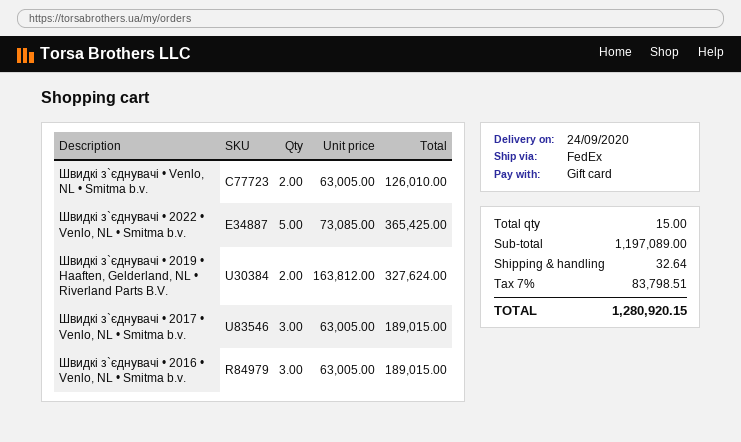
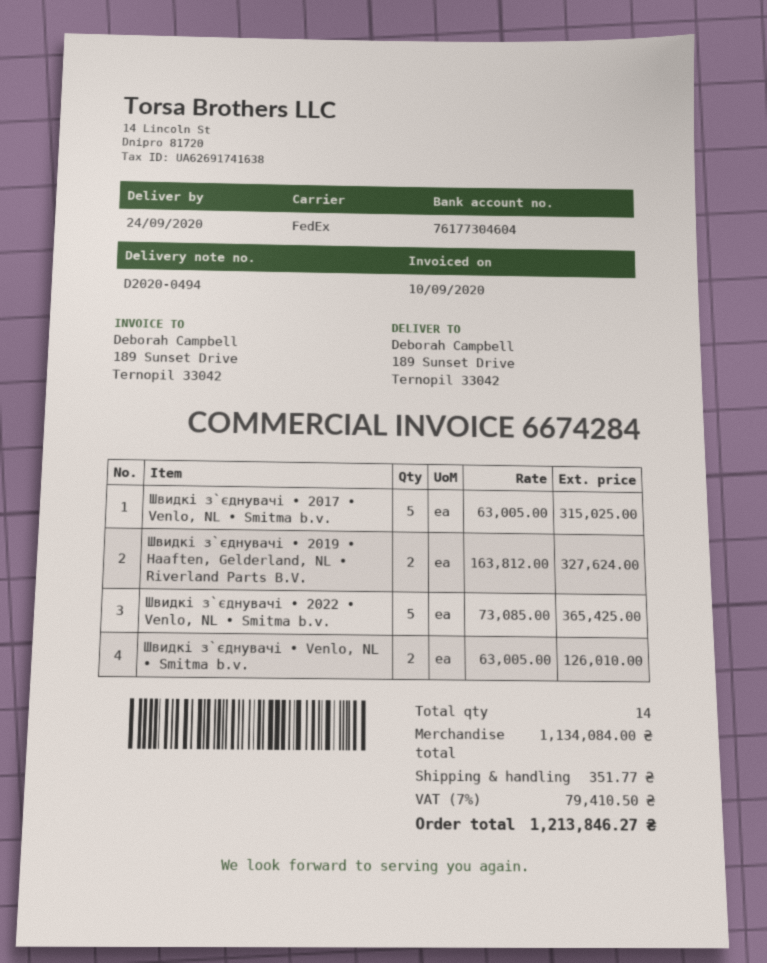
Швидкі з`єднувачі • 2017 • Venlo, NL • Smitma b.v.: 3 x 63005.00 = 189015.00 -> 5 x 63005.00 = 315025.00
Швидкі з`єднувачі • 2016 • Venlo, NL • Smitma b.v.: 3 x 63005.00 = 189015.00 -> none
total quantity: 15 -> 14
subtotal: 1197089.00 -> 1134084.00
shipping: 32.64 -> 351.77
tax: 7% = 83798.51 -> 7% = 79410.50
total: 1280920.15 -> 1213846.27

